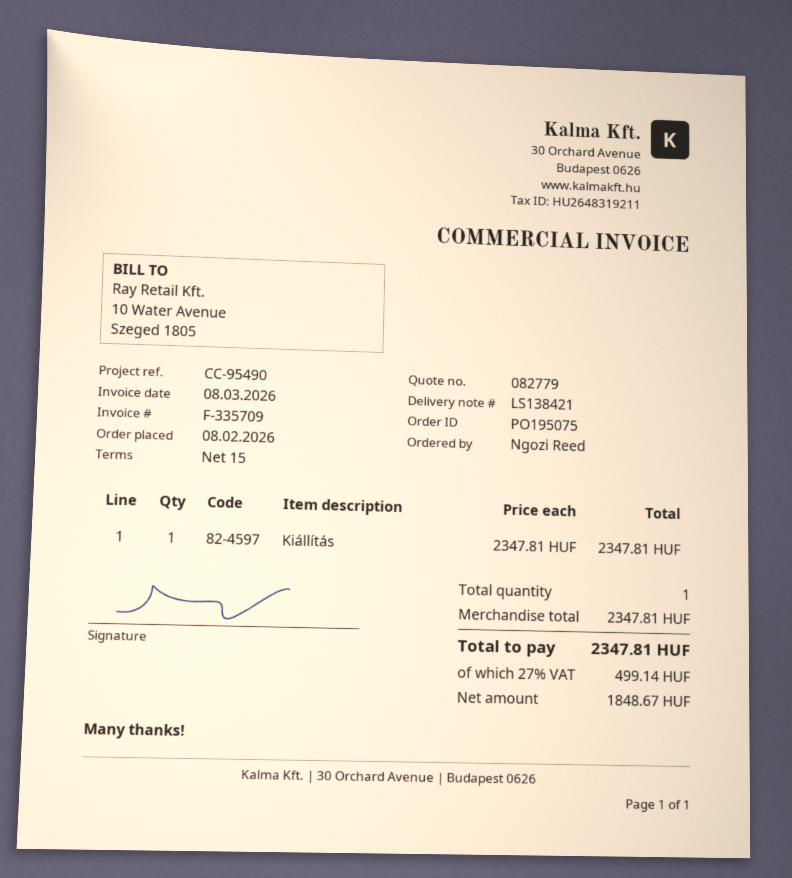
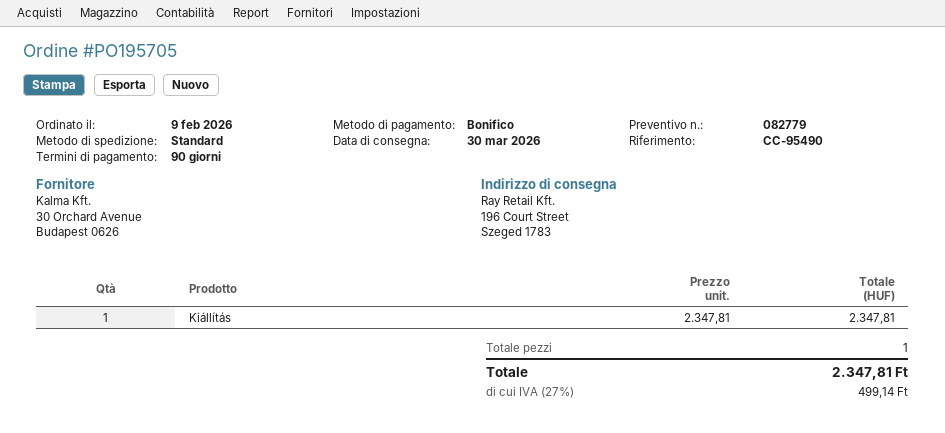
order number: PO195075 -> PO195705
order date: 2026-02-08 -> 2026-02-09
payment terms: 15 days -> 90 days

